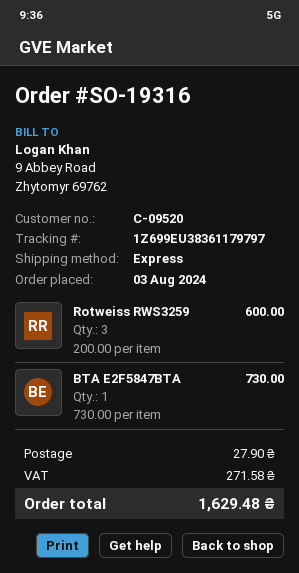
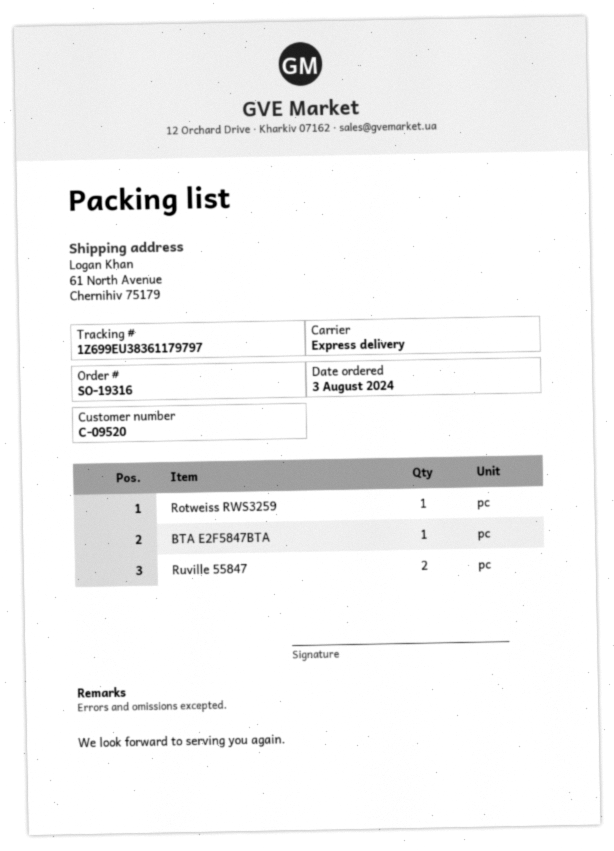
Rotweiss RWS3259: 3 -> 1
Ruville 55847: none -> 2

